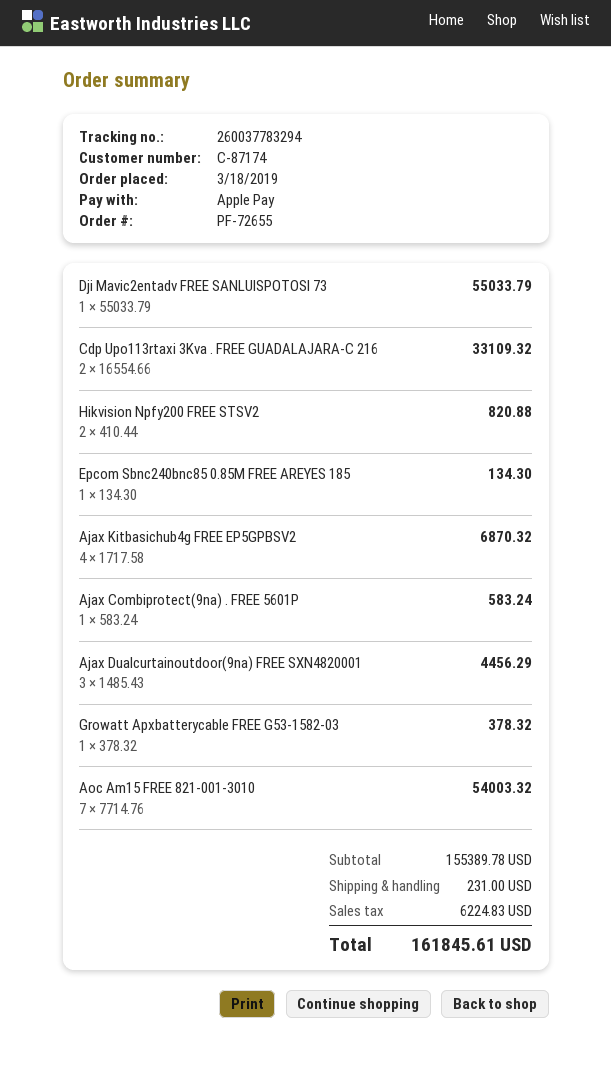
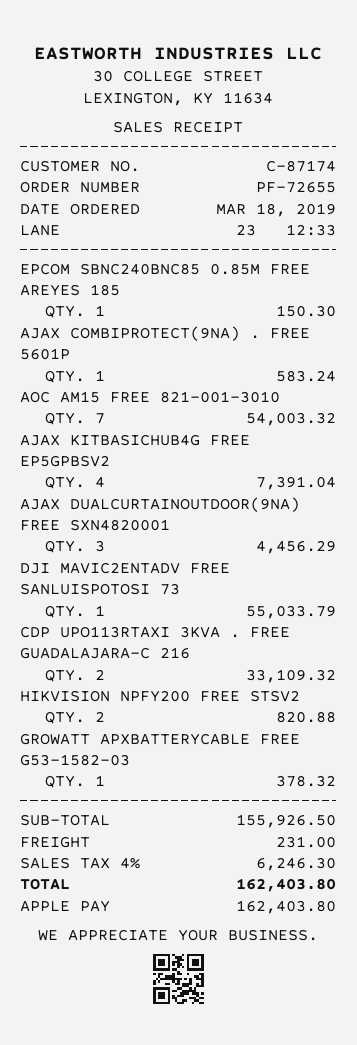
Epcom Sbnc240bnc85 0.85M FREE AREYES 185: 1 for 134.30 -> 1 for 150.30
Ajax Kitbasichub4g FREE EP5GPBSV2: 4 for 6870.32 -> 4 for 7391.04
subtotal: 155389.78 -> 155926.50
tax: 6224.83 -> 6246.30
total: 161845.61 -> 162403.80

